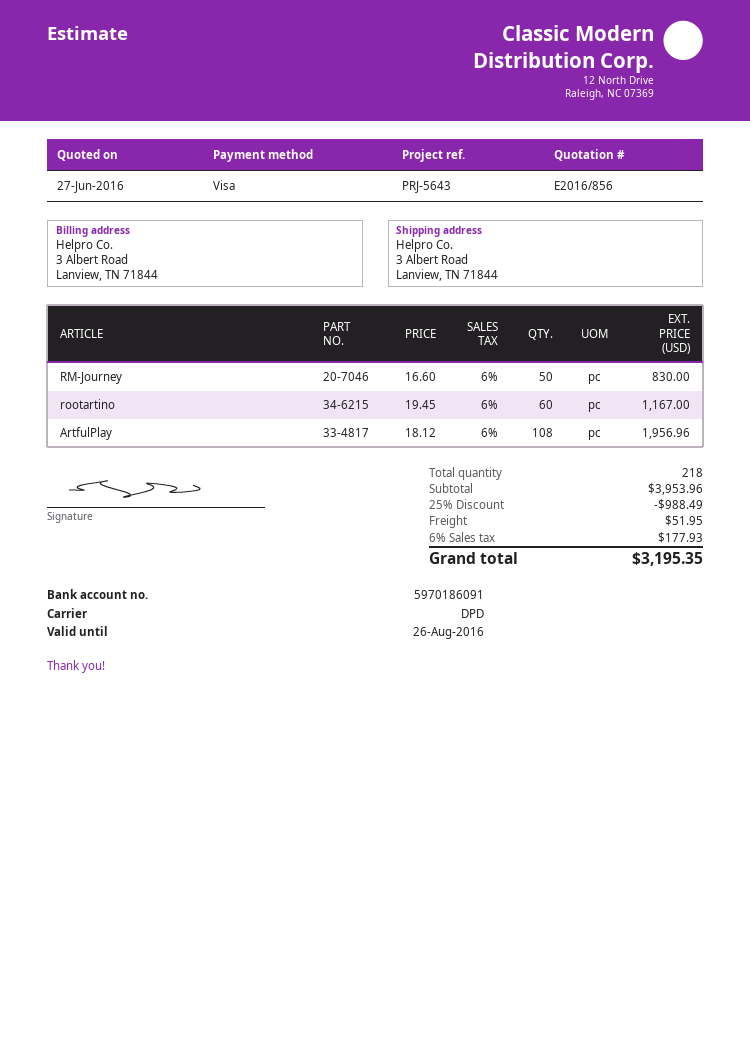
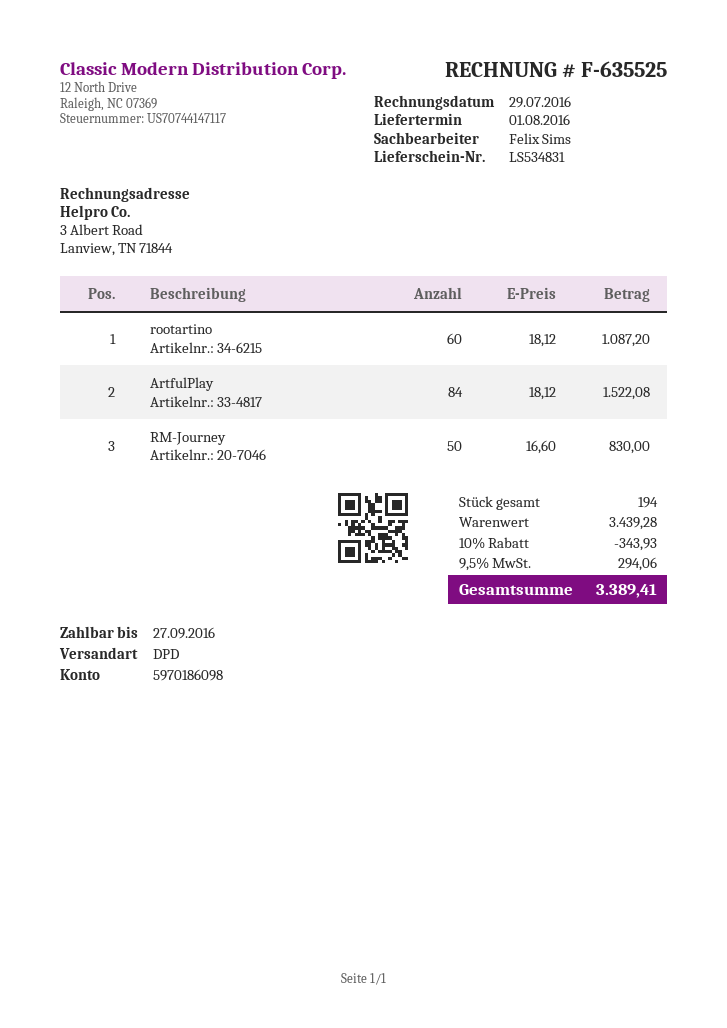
bank account: 5970186091 -> 5970186098
rootartino: 60 x 19.45 = 1167.00 -> 60 x 18.12 = 1087.20
ArtfulPlay: 108 x 18.12 = 1956.96 -> 84 x 18.12 = 1522.08
total quantity: 218 -> 194
subtotal: 3953.96 -> 3439.28
discount: 25% = 988.49 -> 10% = 343.93
shipping: 51.95 -> none
tax: 6% = 177.93 -> 9.5% = 294.06
total: 3195.35 -> 3389.41

